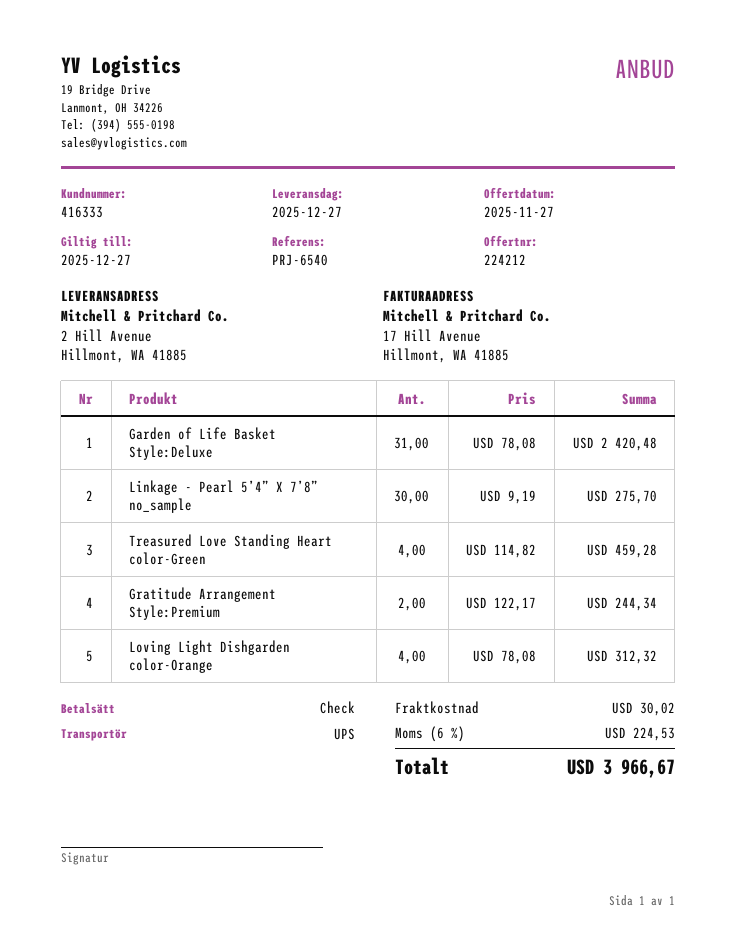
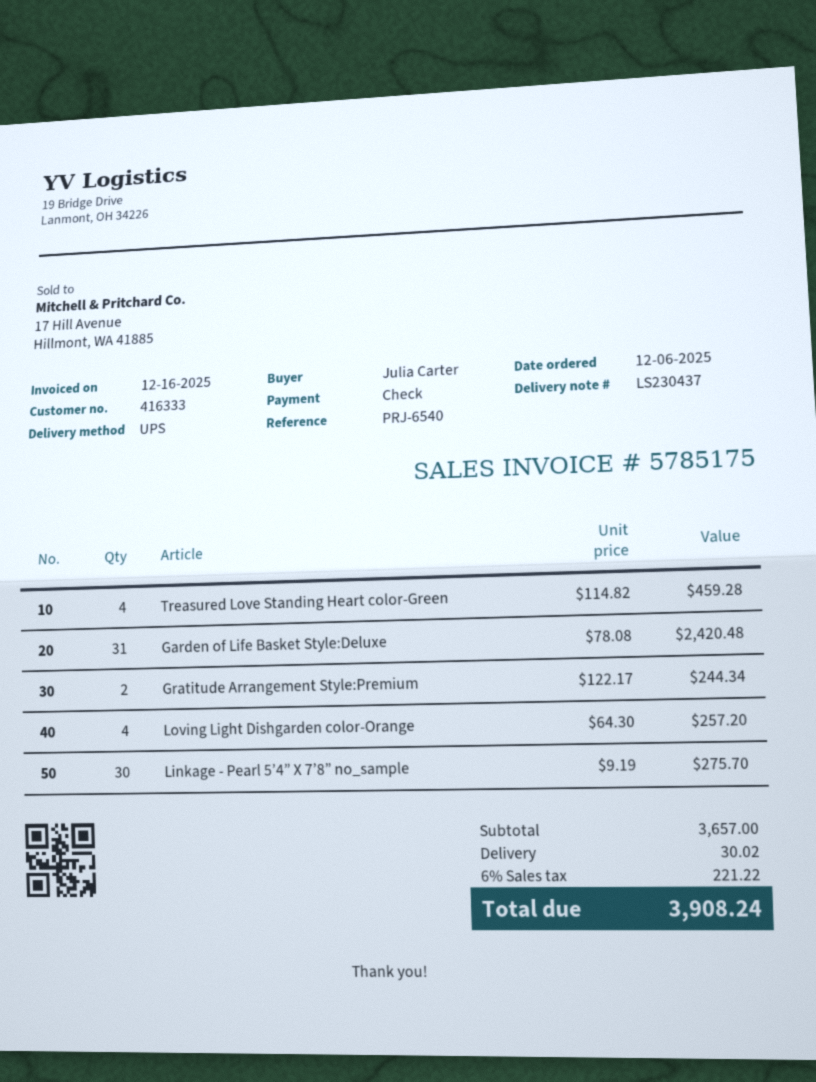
Loving Light Dishgarden color-Orange: 4 x 78.08 = 312.32 -> 4 x 64.30 = 257.20
tax: 6% = 224.53 -> 6% = 221.22
total: 3966.67 -> 3908.24

